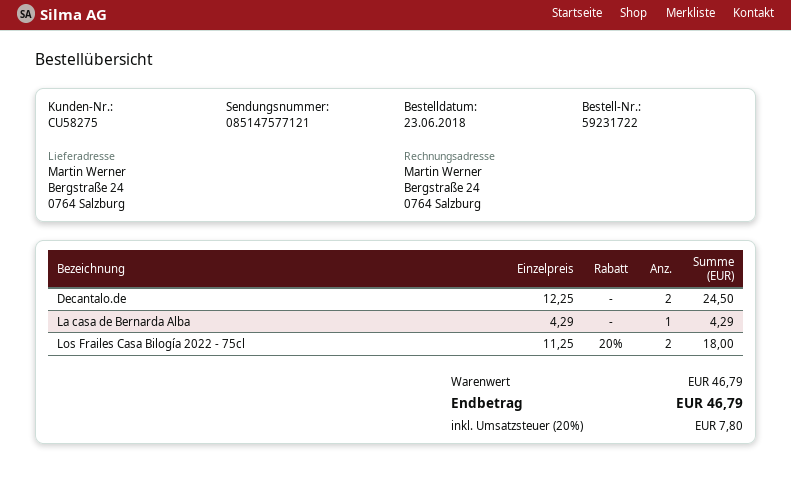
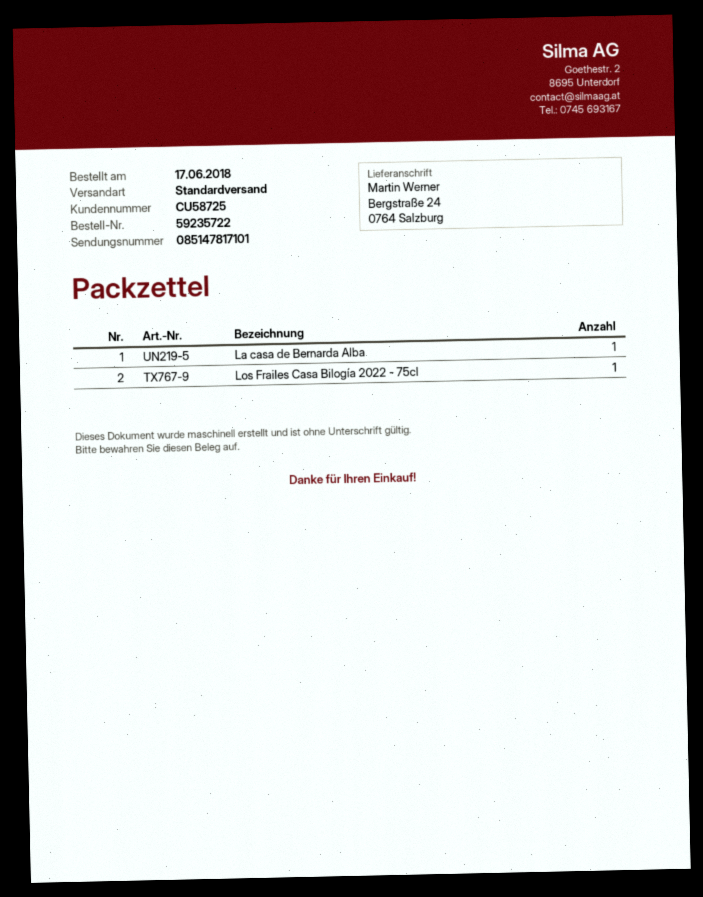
order number: 59231722 -> 59235722
order date: 2018-06-23 -> 2018-06-17
customer number: CU58275 -> CU58725
tracking number: 085147577121 -> 085147817101
Decantalo.de: 2 -> none
Los Frailes Casa Bilogía 2022 - 75cl: 2 -> 1

